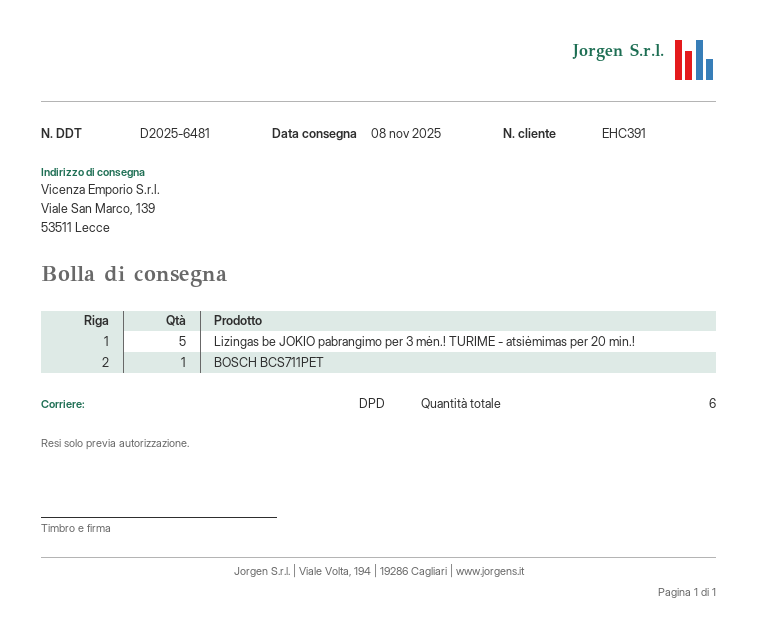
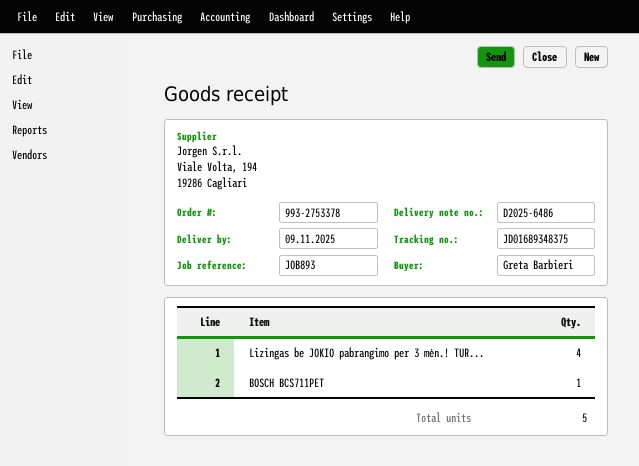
delivery note number: D2025-6481 -> D2025-6486
delivery date: 2025-11-08 -> 2025-11-09
Lizingas be JOKIO pabrangimo per 3 mėn.! TURIME - atsiėmimas per 20 min.!: 5 -> 4
total quantity: 6 -> 5

